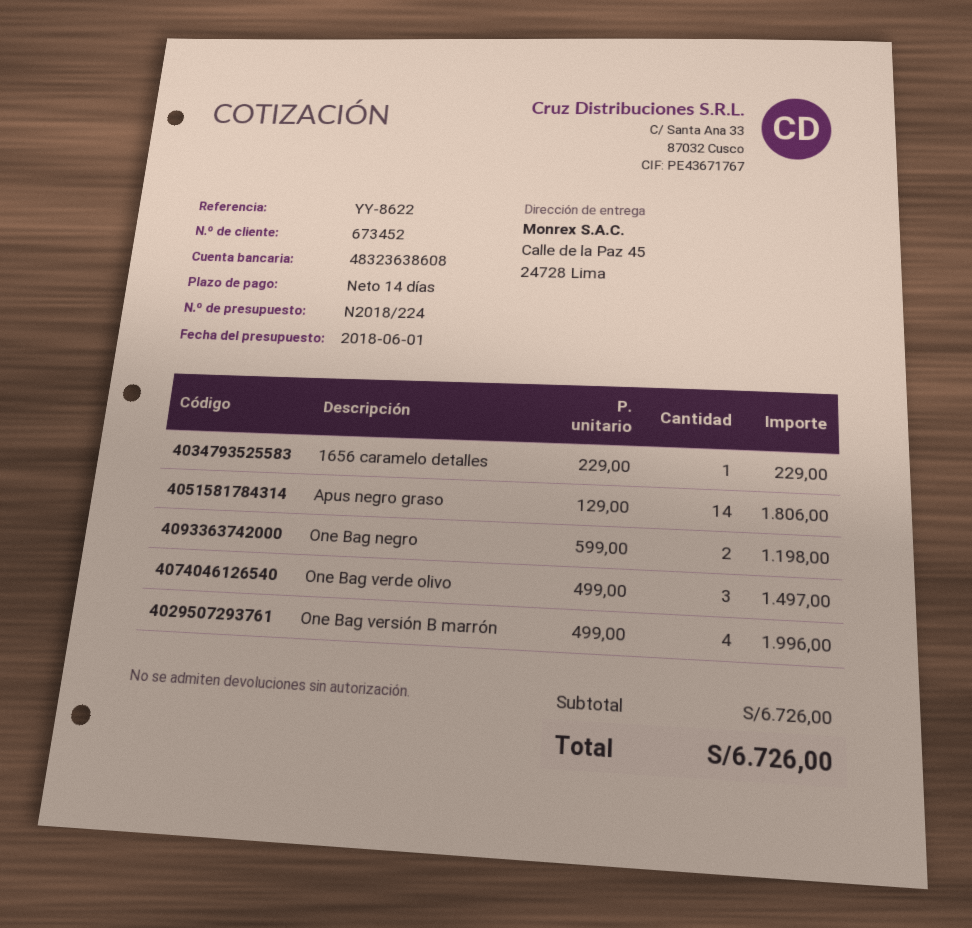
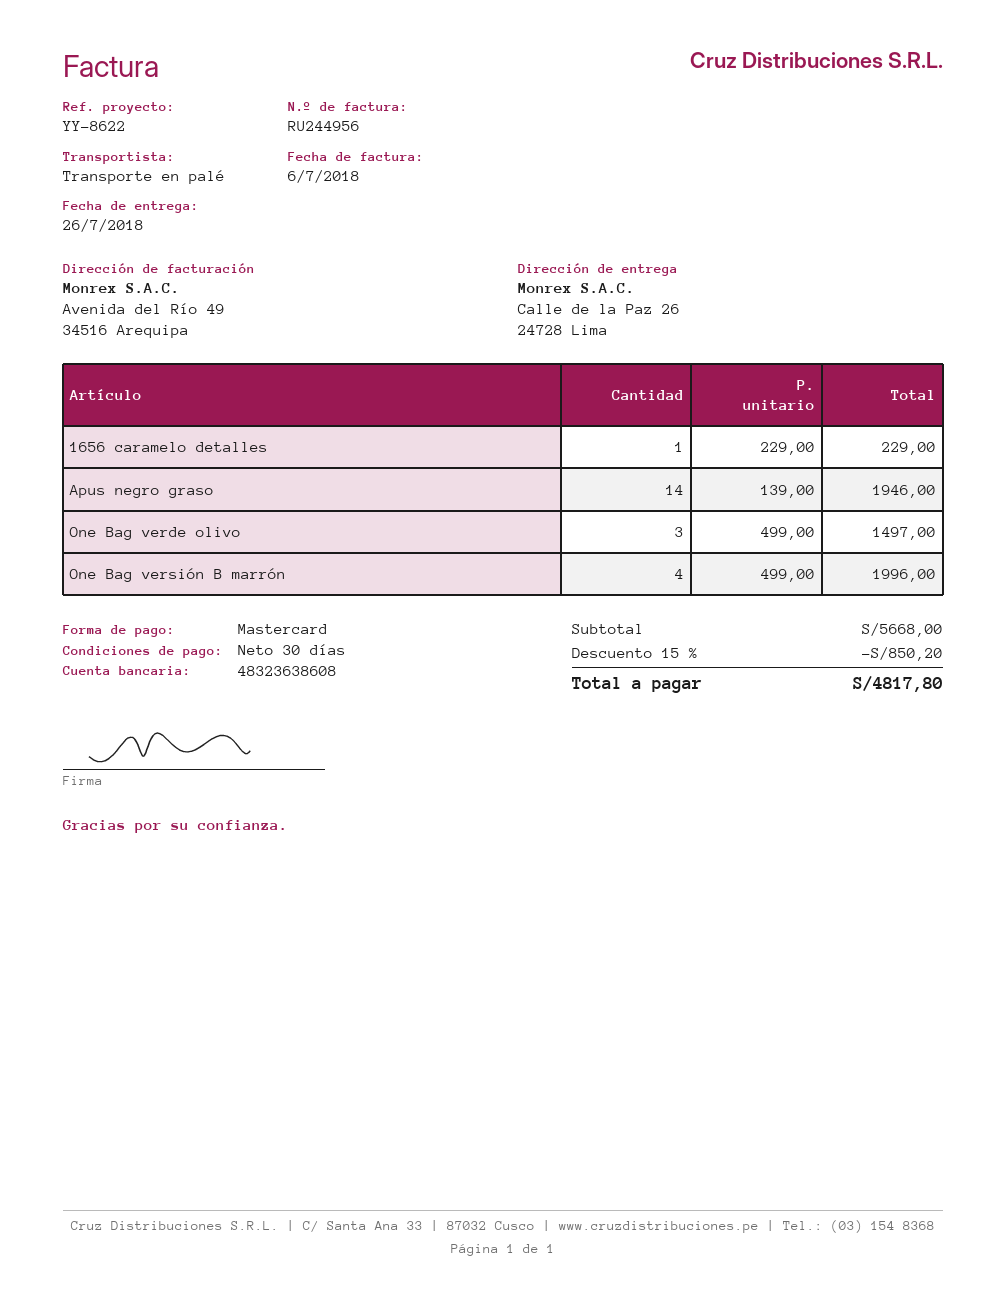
payment terms: 14 days -> 30 days
ship to: Calle de la Paz 45, 24728 Lima -> Calle de la Paz 26, 24728 Lima
Apus negro graso: 14 x 129.00 = 1806.00 -> 14 x 139.00 = 1946.00
One Bag negro: 2 x 599.00 = 1198.00 -> none
subtotal: 6726.00 -> 5668.00
discount: none -> 15% = 850.20
total: 6726.00 -> 4817.80

